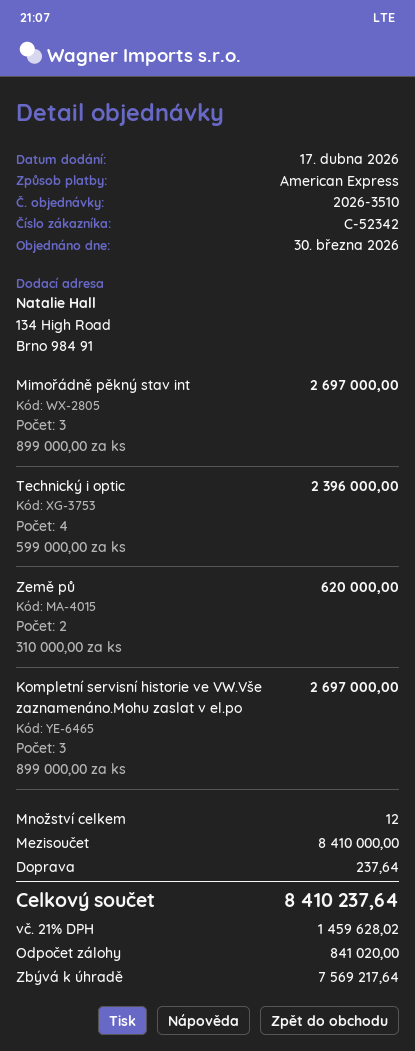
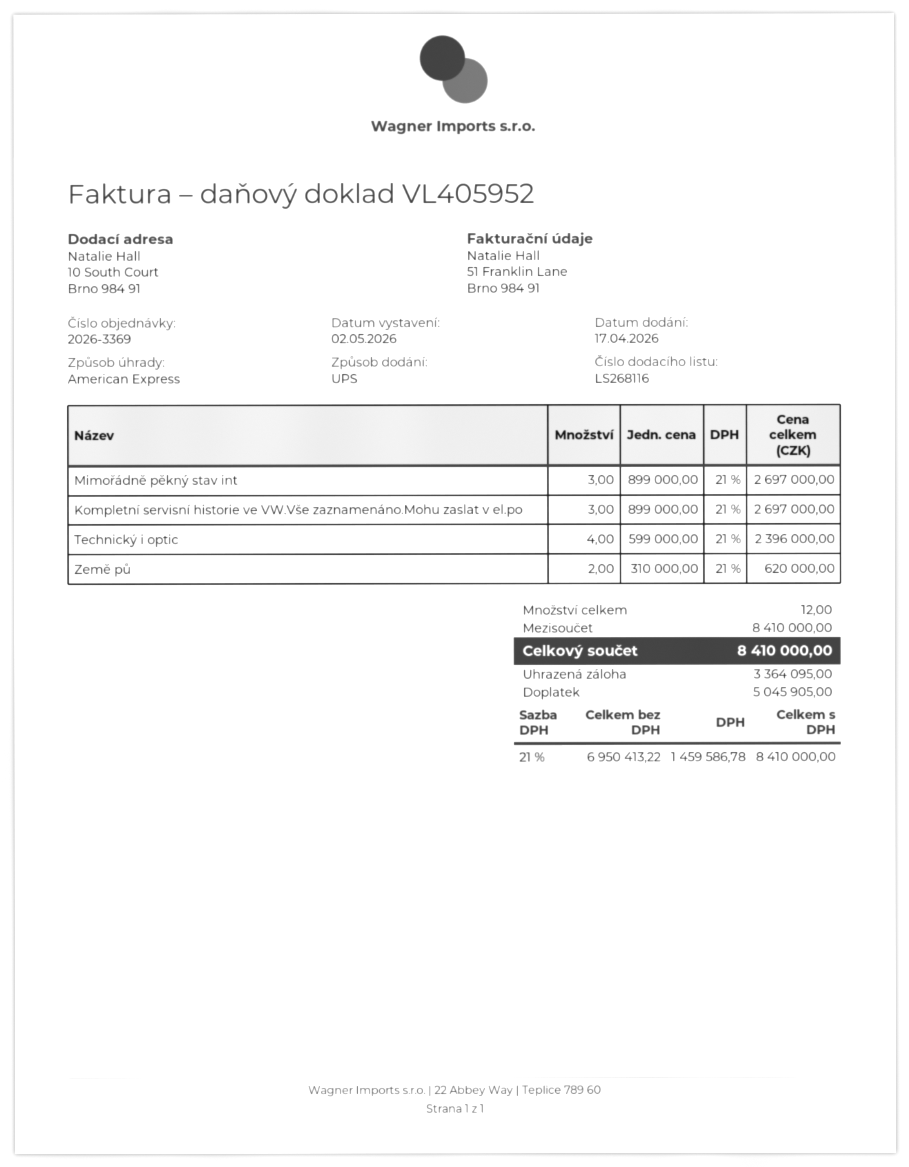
order number: 2026-3510 -> 2026-3369
ship to: 134 High Road, Brno 984 91 -> 10 South Court, Brno 984 91
shipping: 237.64 -> none
tax: 21% = 1459628.02 -> 21% = 1459586.78
total: 8410237.64 -> 8410000.00
deposit: 841020.00 -> 3364095.00
balance: 7569217.64 -> 5045905.00

